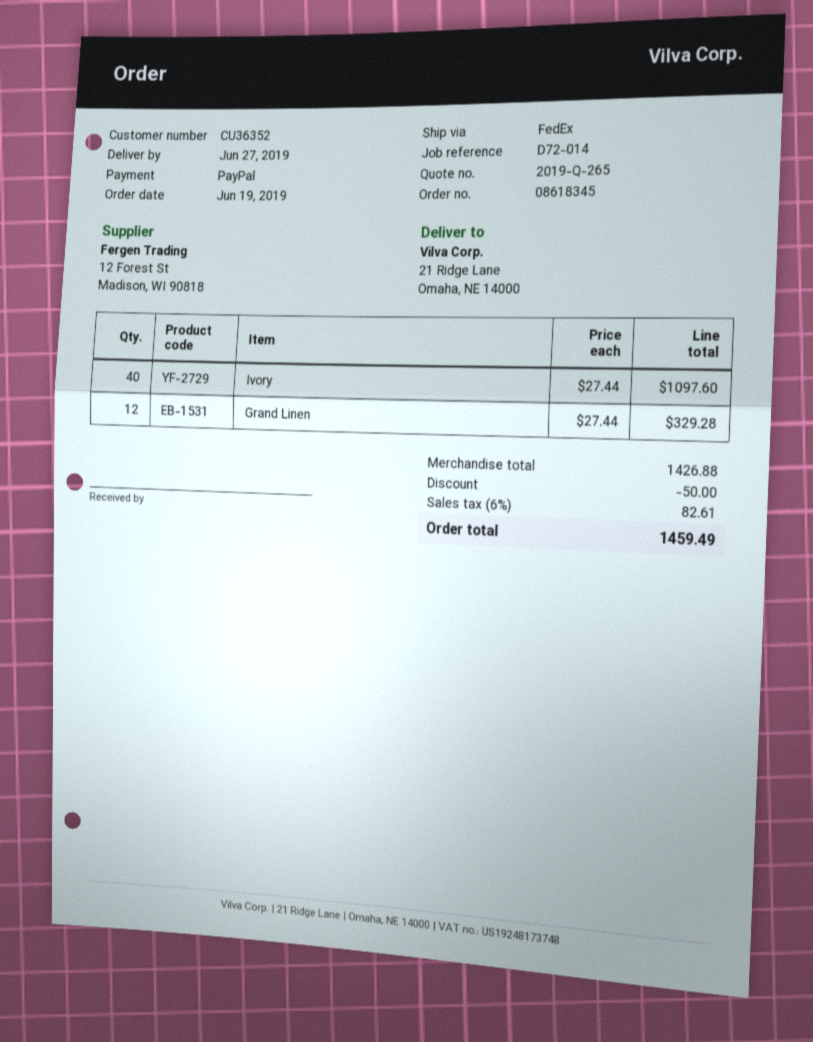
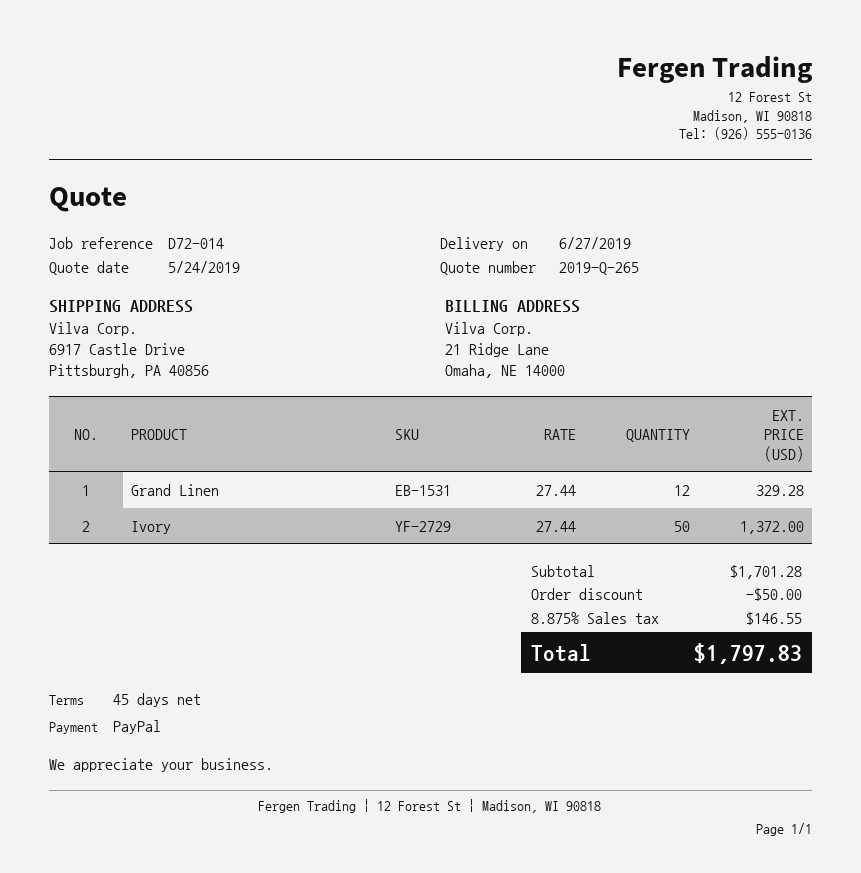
ship to: 21 Ridge Lane, Omaha, NE 14000 -> 6917 Castle Drive, Pittsburgh, PA 40856
Ivory: 40 x 27.44 = 1097.60 -> 50 x 27.44 = 1372.00
subtotal: 1426.88 -> 1701.28
tax: 6% = 82.61 -> 8.875% = 146.55
total: 1459.49 -> 1797.83

